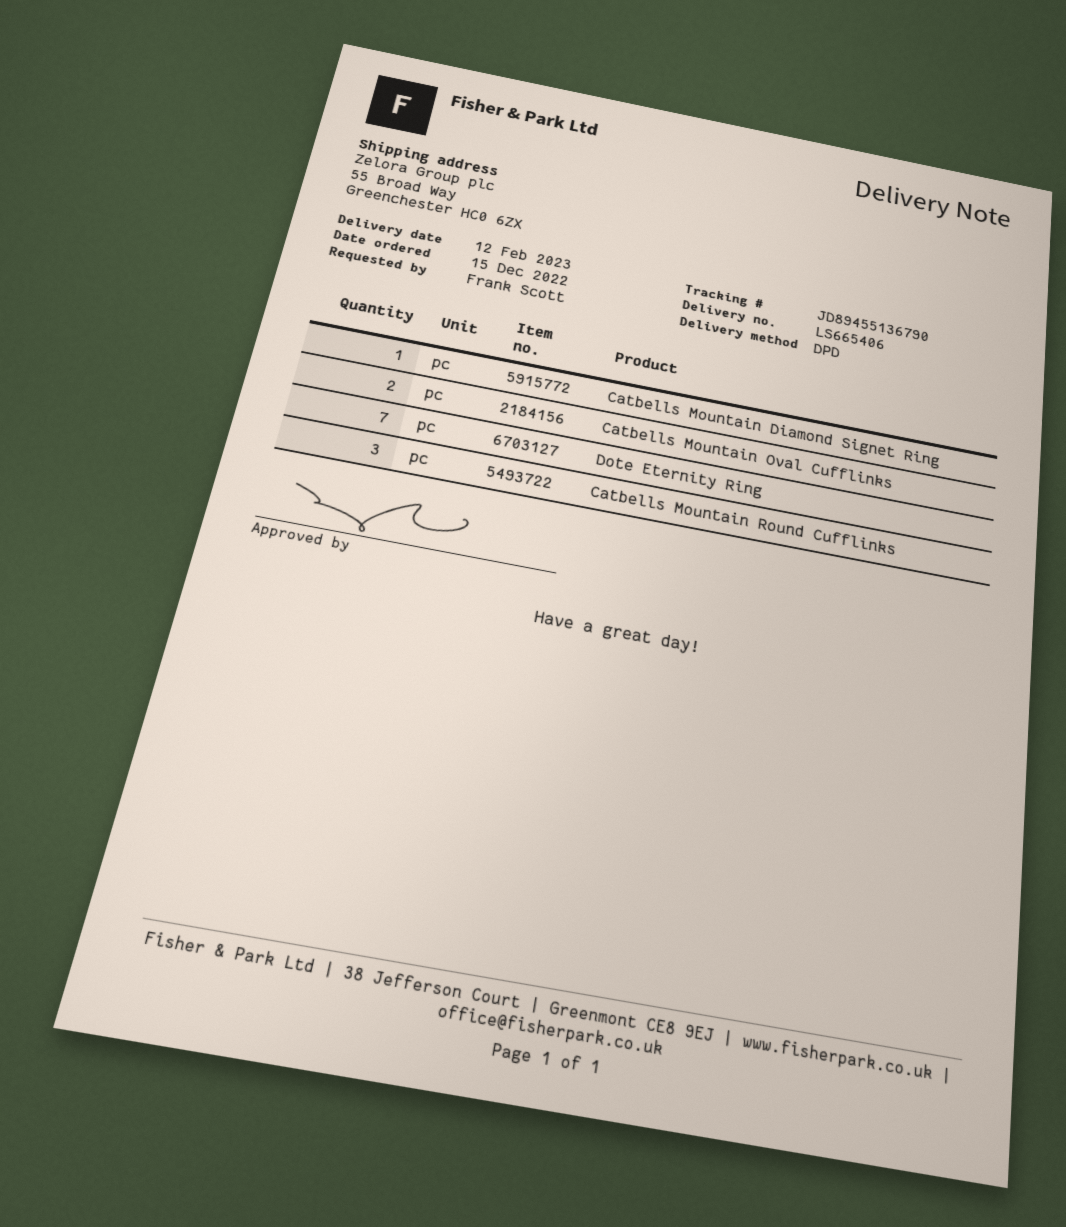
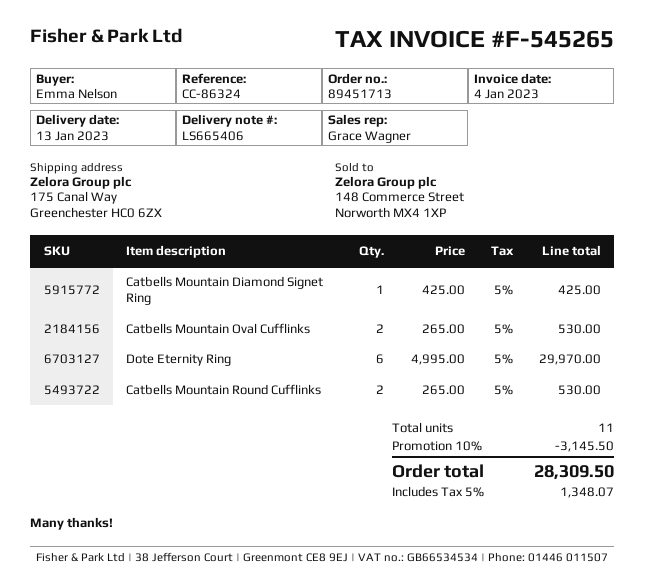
delivery date: 2023-02-12 -> 2023-01-13
ordered by: Frank Scott -> Emma Nelson
ship to: 55 Broad Way, Greenchester HC0 6ZX -> 175 Canal Way, Greenchester HC0 6ZX
Dote Eternity Ring: 7 -> 6
Catbells Mountain Round Cufflinks: 3 -> 2

